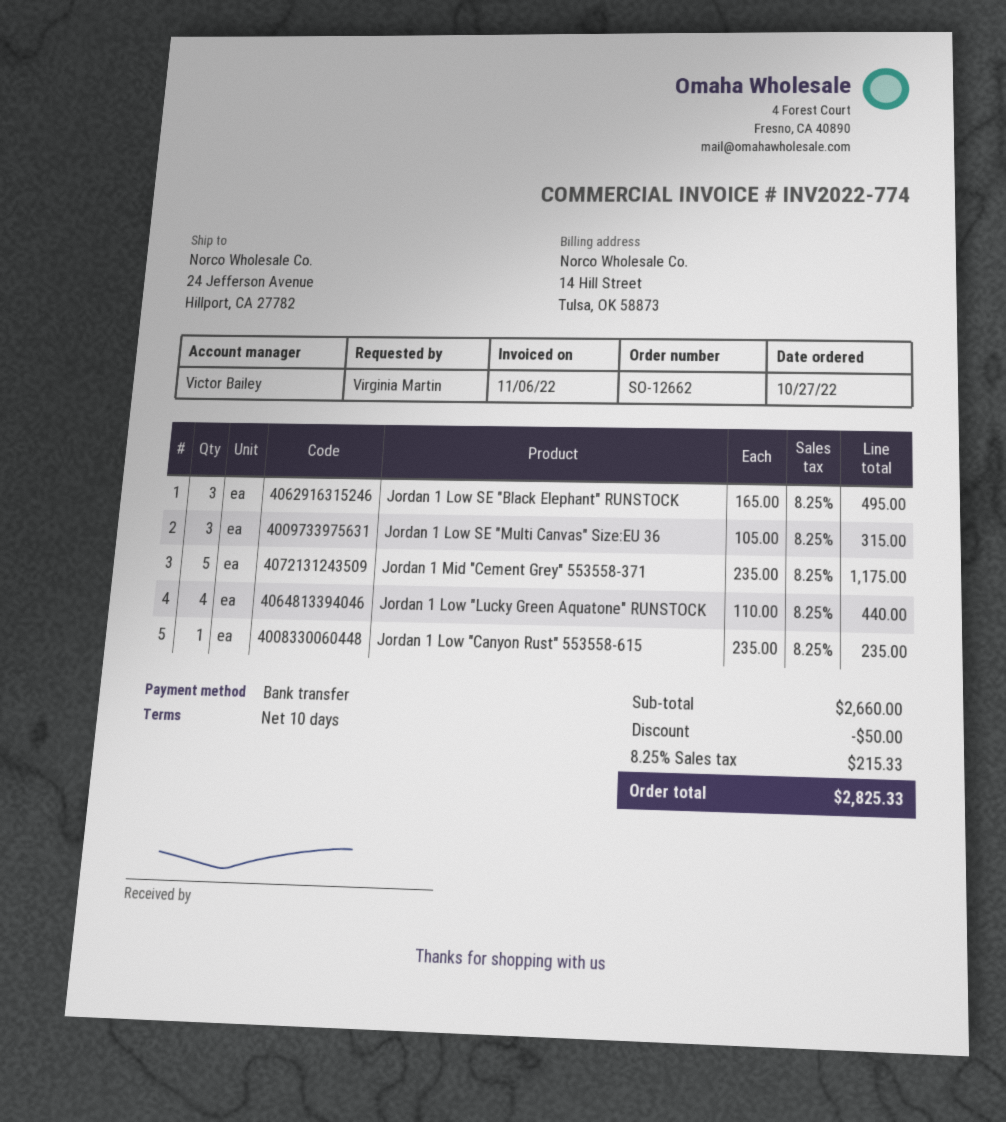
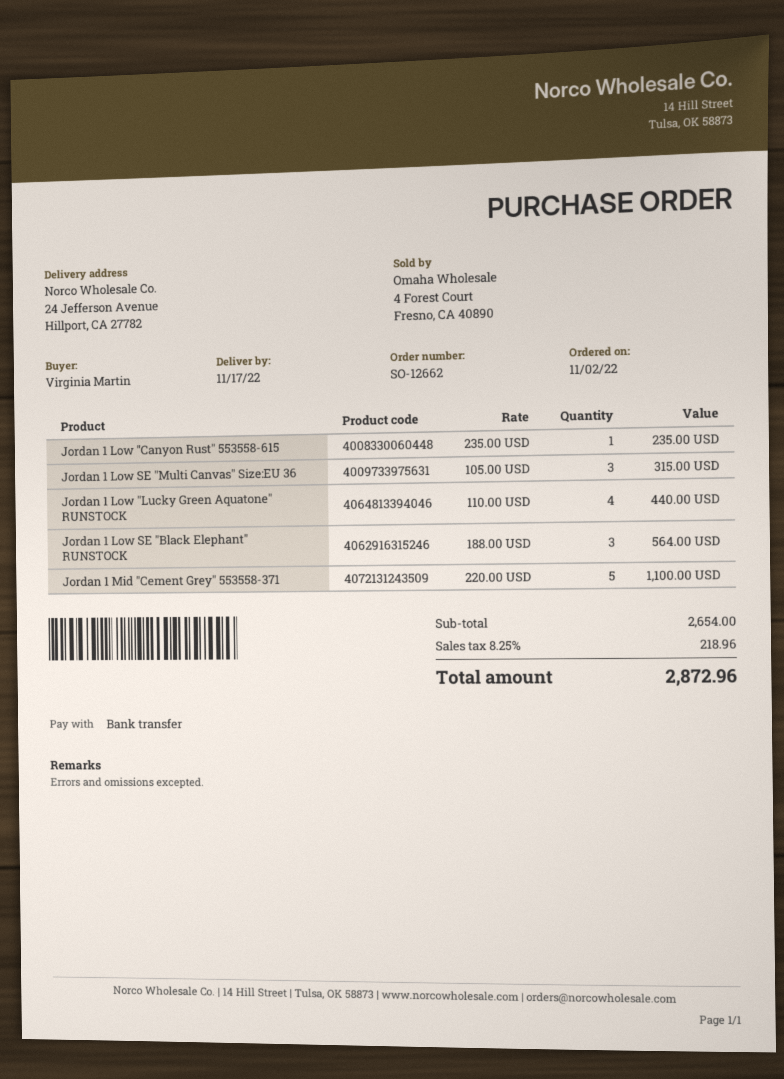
order date: 2022-10-27 -> 2022-11-02
Jordan 1 Low SE "Black Elephant" RUNSTOCK: 3 x 165.00 = 495.00 -> 3 x 188.00 = 564.00
Jordan 1 Mid "Cement Grey" 553558-371: 5 x 235.00 = 1175.00 -> 5 x 220.00 = 1100.00
subtotal: 2660.00 -> 2654.00
discount: 50.00 -> none
tax: 8.25% = 215.33 -> 8.25% = 218.96
total: 2825.33 -> 2872.96

